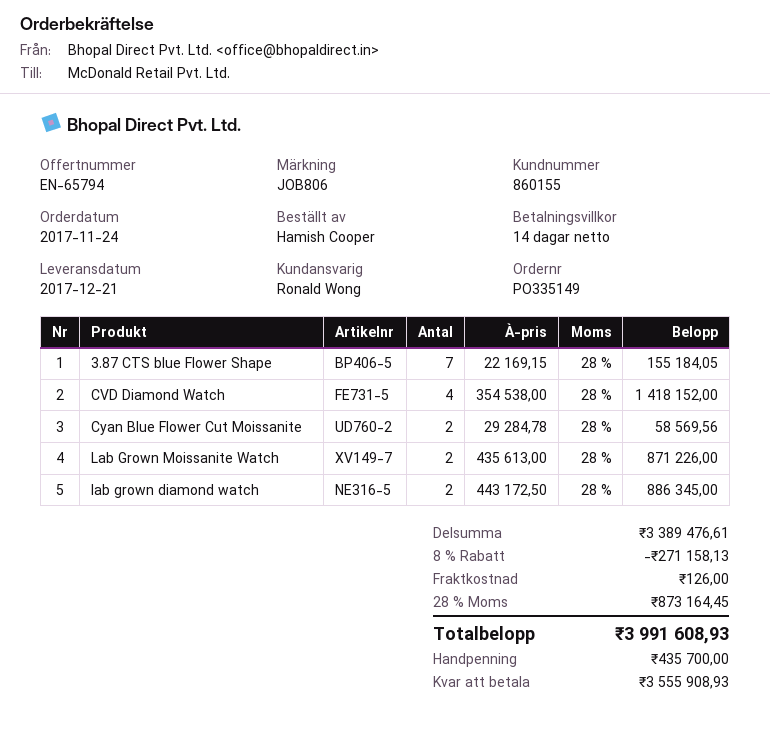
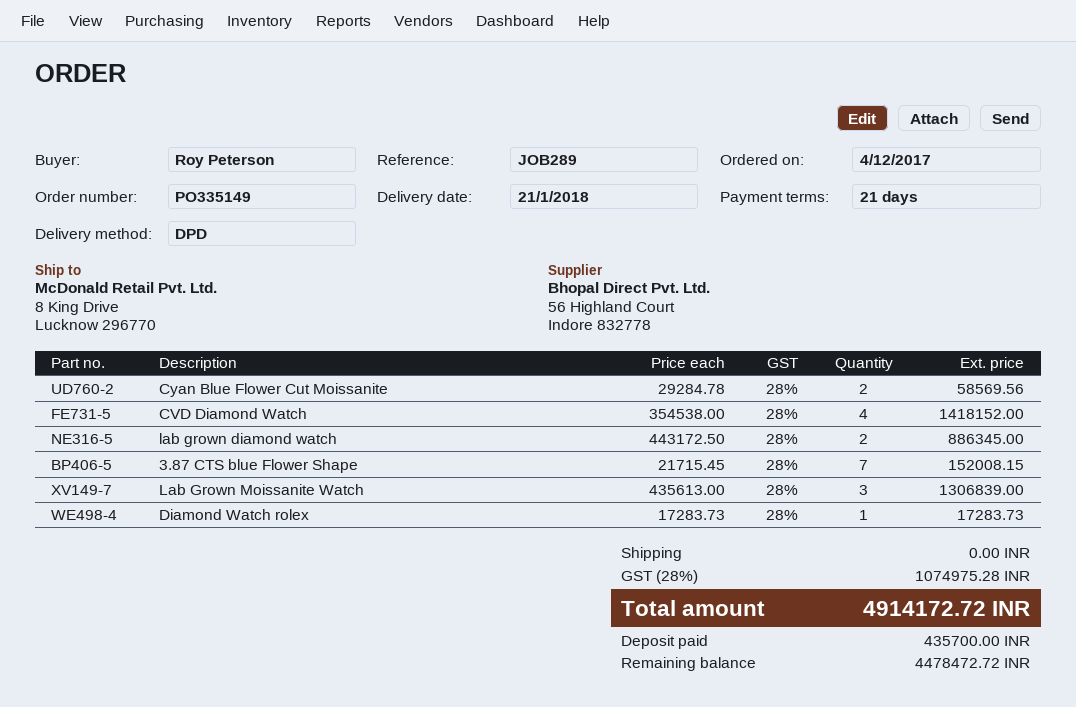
order date: 2017-11-24 -> 2017-12-04
delivery date: 2017-12-21 -> 2018-01-21
payment terms: 14 days -> 21 days
reference: JOB806 -> JOB289
ordered by: Hamish Cooper -> Roy Peterson
3.87 CTS blue Flower Shape: 7 x 22169.15 = 155184.05 -> 7 x 21715.45 = 152008.15
Lab Grown Moissanite Watch: 2 x 435613.00 = 871226.00 -> 3 x 435613.00 = 1306839.00
Diamond Watch rolex: none -> 1 x 17283.73 = 17283.73
discount: 8% = 271158.13 -> none
shipping: 126.00 -> 0.00
tax: 28% = 873164.45 -> 28% = 1074975.28
total: 3991608.93 -> 4914172.72
balance: 3555908.93 -> 4478472.72

